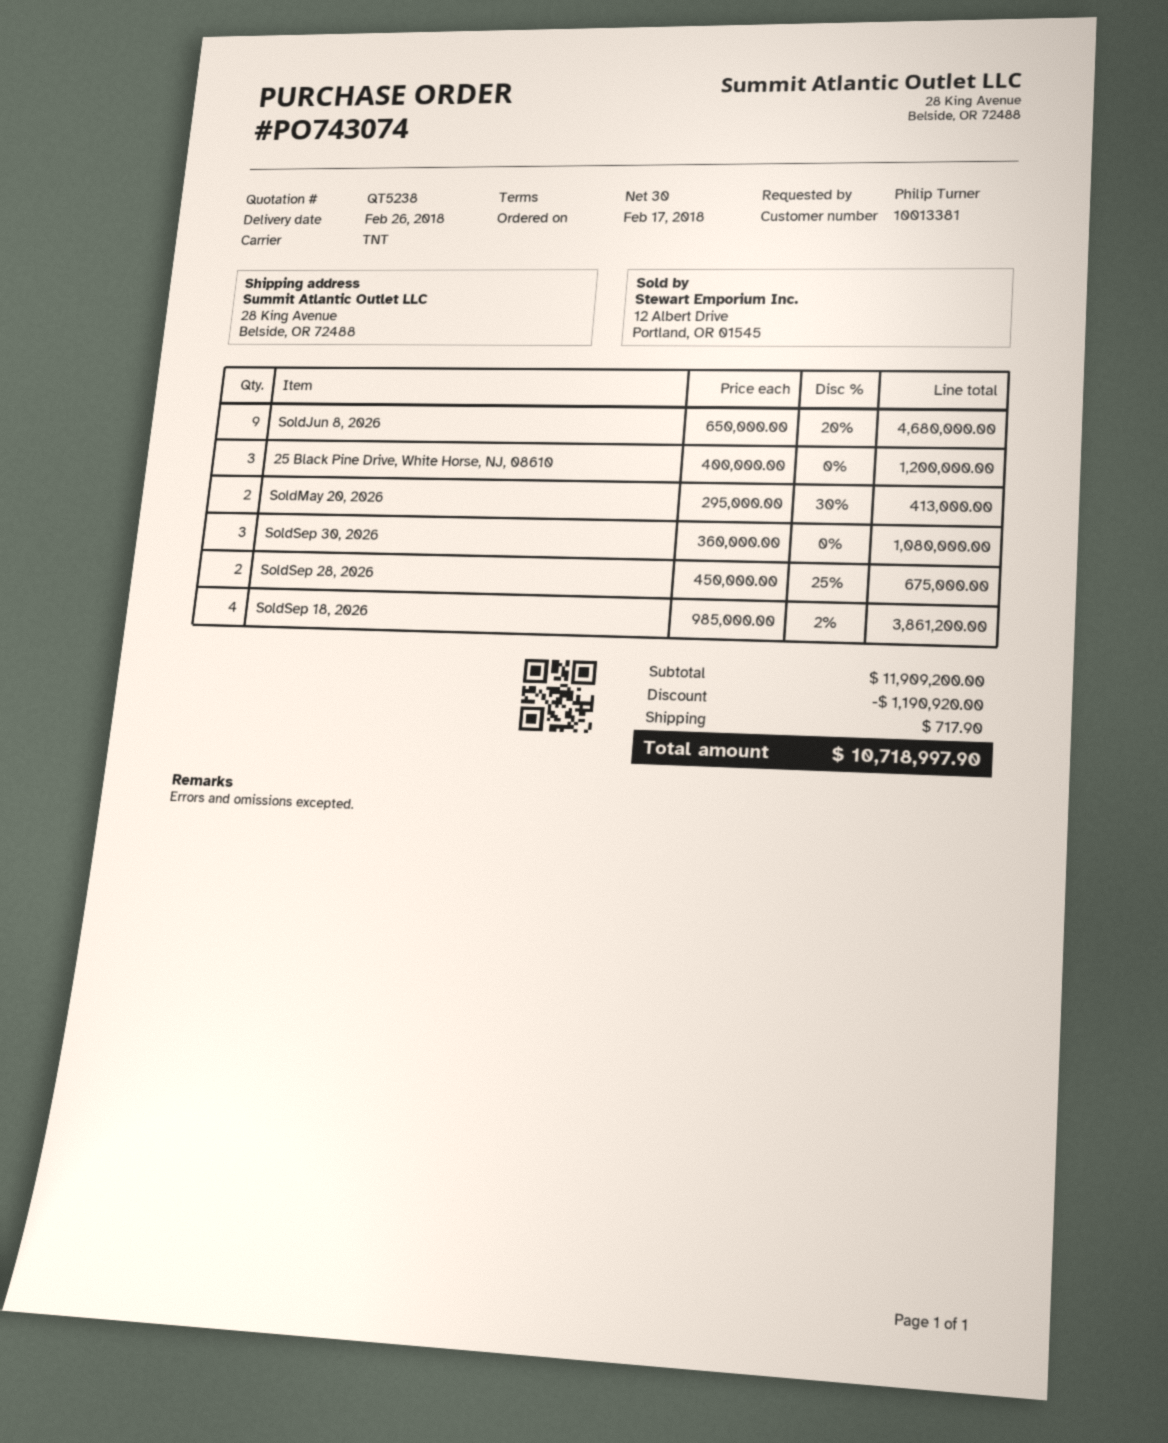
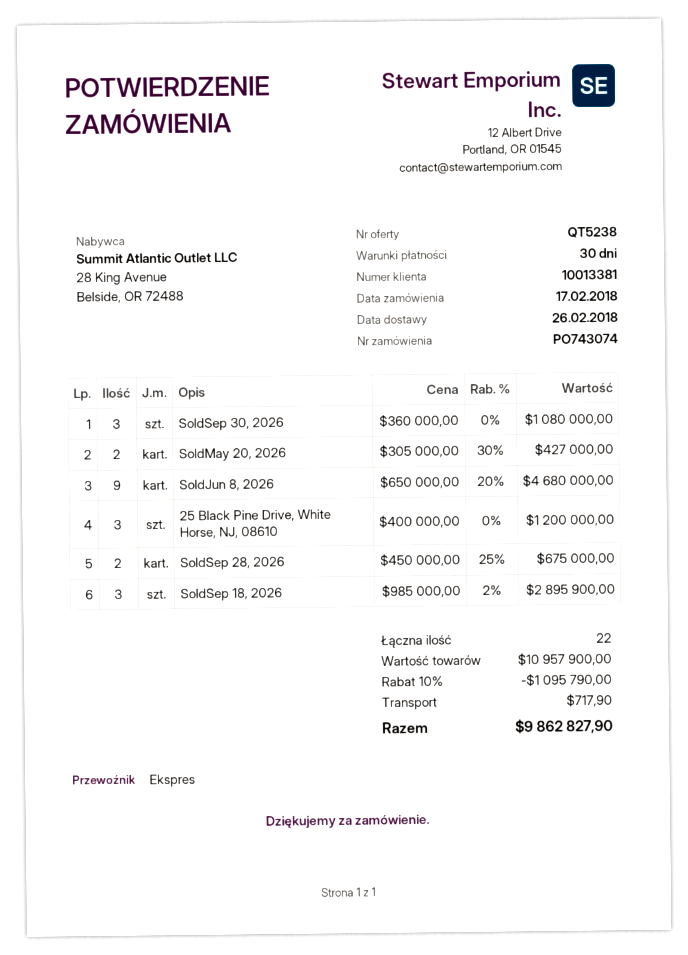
shipping method: TNT -> express
SoldMay 20, 2026: 2 x 295000.00 - 30% = 413000.00 -> 2 x 305000.00 - 30% = 427000.00
SoldSep 18, 2026: 4 x 985000.00 - 2% = 3861200.00 -> 3 x 985000.00 - 2% = 2895900.00
subtotal: 11909200.00 -> 10957900.00
discount: 1190920.00 -> 1095790.00
total: 10718997.90 -> 9862827.90

